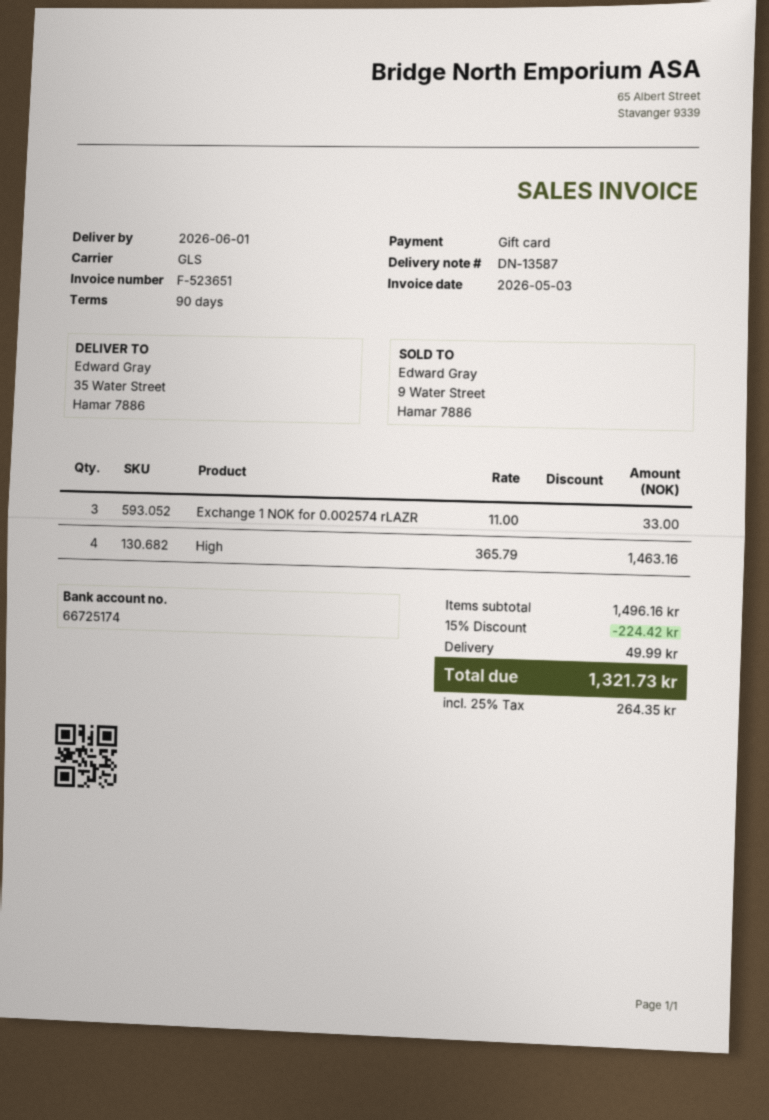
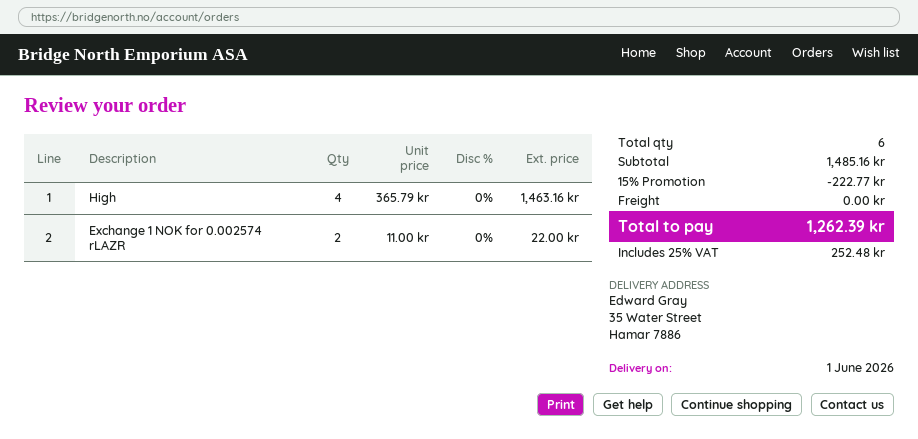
Exchange 1 NOK for 0.002574 rLAZR: 3 x 11.00 = 33.00 -> 2 x 11.00 = 22.00
subtotal: 1496.16 -> 1485.16
discount: 15% = 224.42 -> 15% = 222.77
shipping: 49.99 -> 0.00
tax: 25% = 264.35 -> 25% = 252.48
total: 1321.73 -> 1262.39

